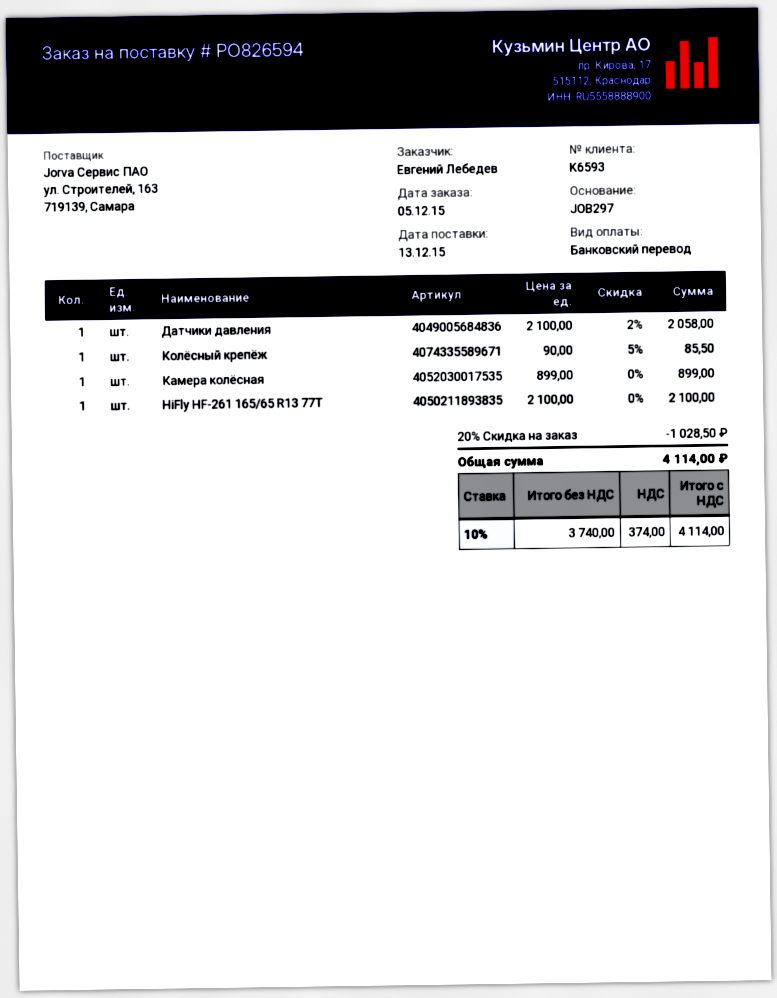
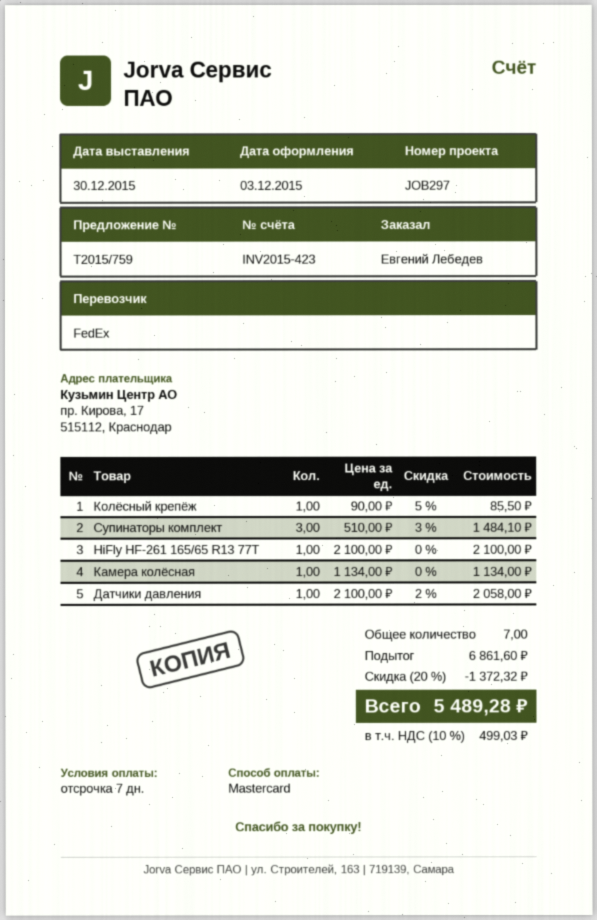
order date: 2015-12-05 -> 2015-12-03
payment method: bank transfer -> Mastercard
Камера колёсная: 1 x 899.00 = 899.00 -> 1 x 1134.00 = 1134.00
Супинаторы комплект: none -> 3 x 510.00 - 3% = 1484.10
discount: 20% = 1028.50 -> 20% = 1372.32
tax: 10% = 374.00 -> 10% = 499.03
total: 4114.00 -> 5489.28

